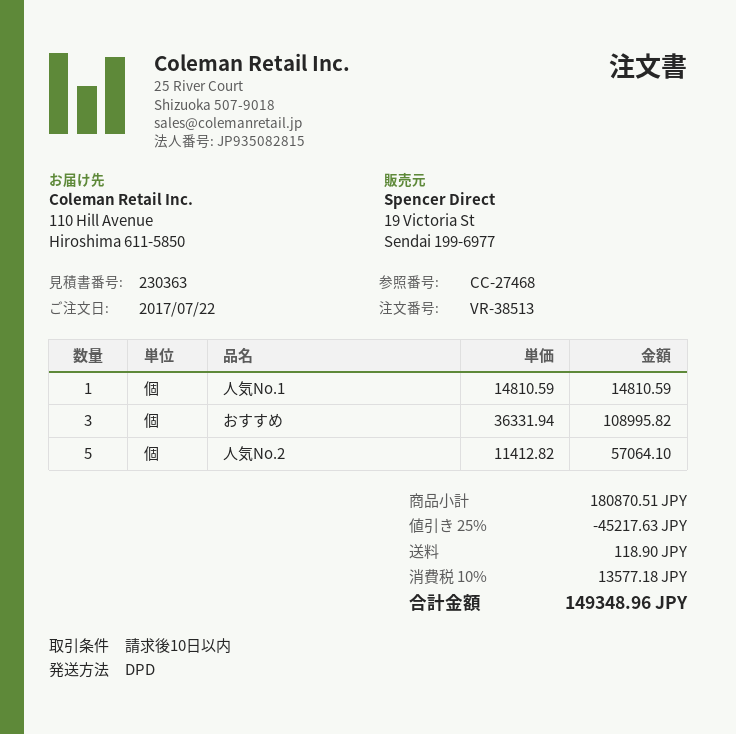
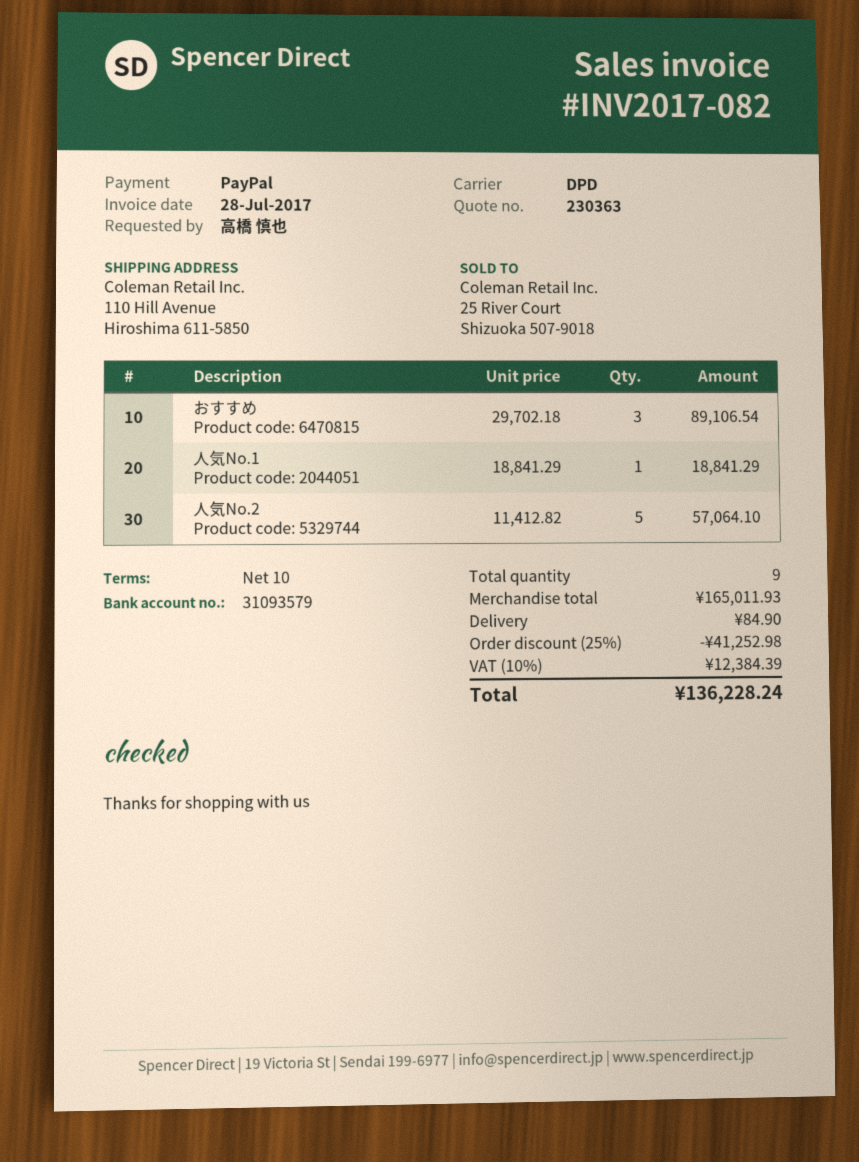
人気No.1: 1 x 14810.59 = 14810.59 -> 1 x 18841.29 = 18841.29
おすすめ: 3 x 36331.94 = 108995.82 -> 3 x 29702.18 = 89106.54
subtotal: 180870.51 -> 165011.93
discount: 25% = 45217.63 -> 25% = 41252.98
shipping: 118.90 -> 84.90
tax: 10% = 13577.18 -> 10% = 12384.39
total: 149348.96 -> 136228.24

